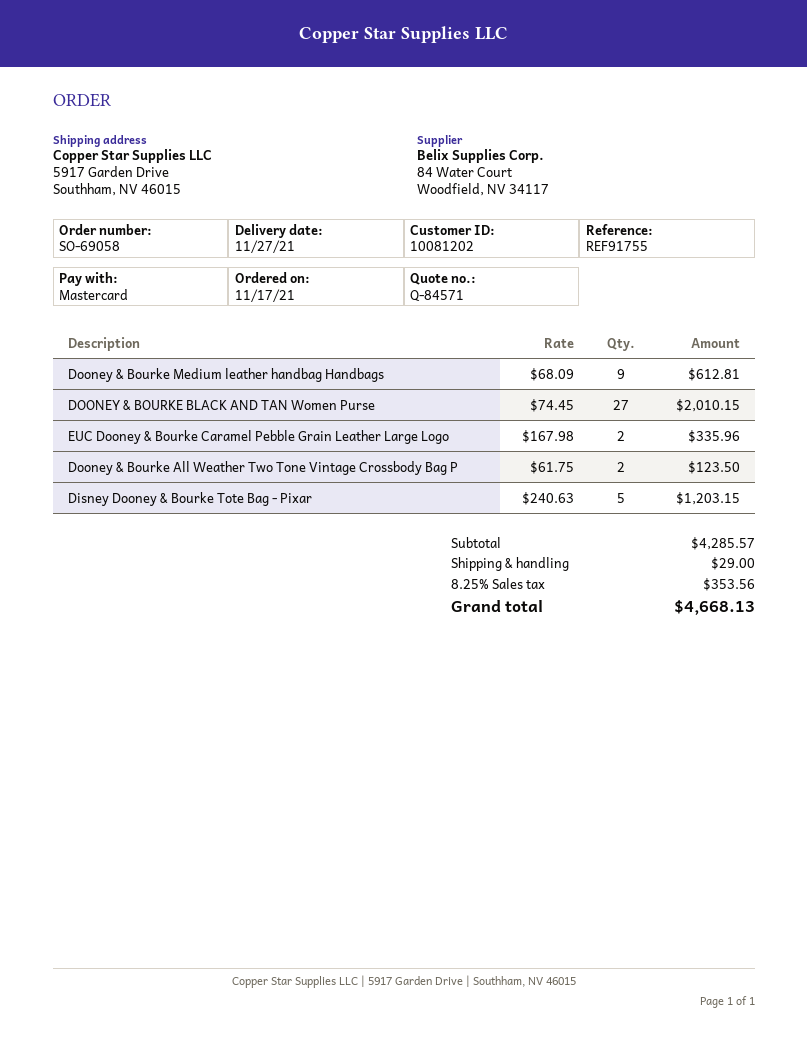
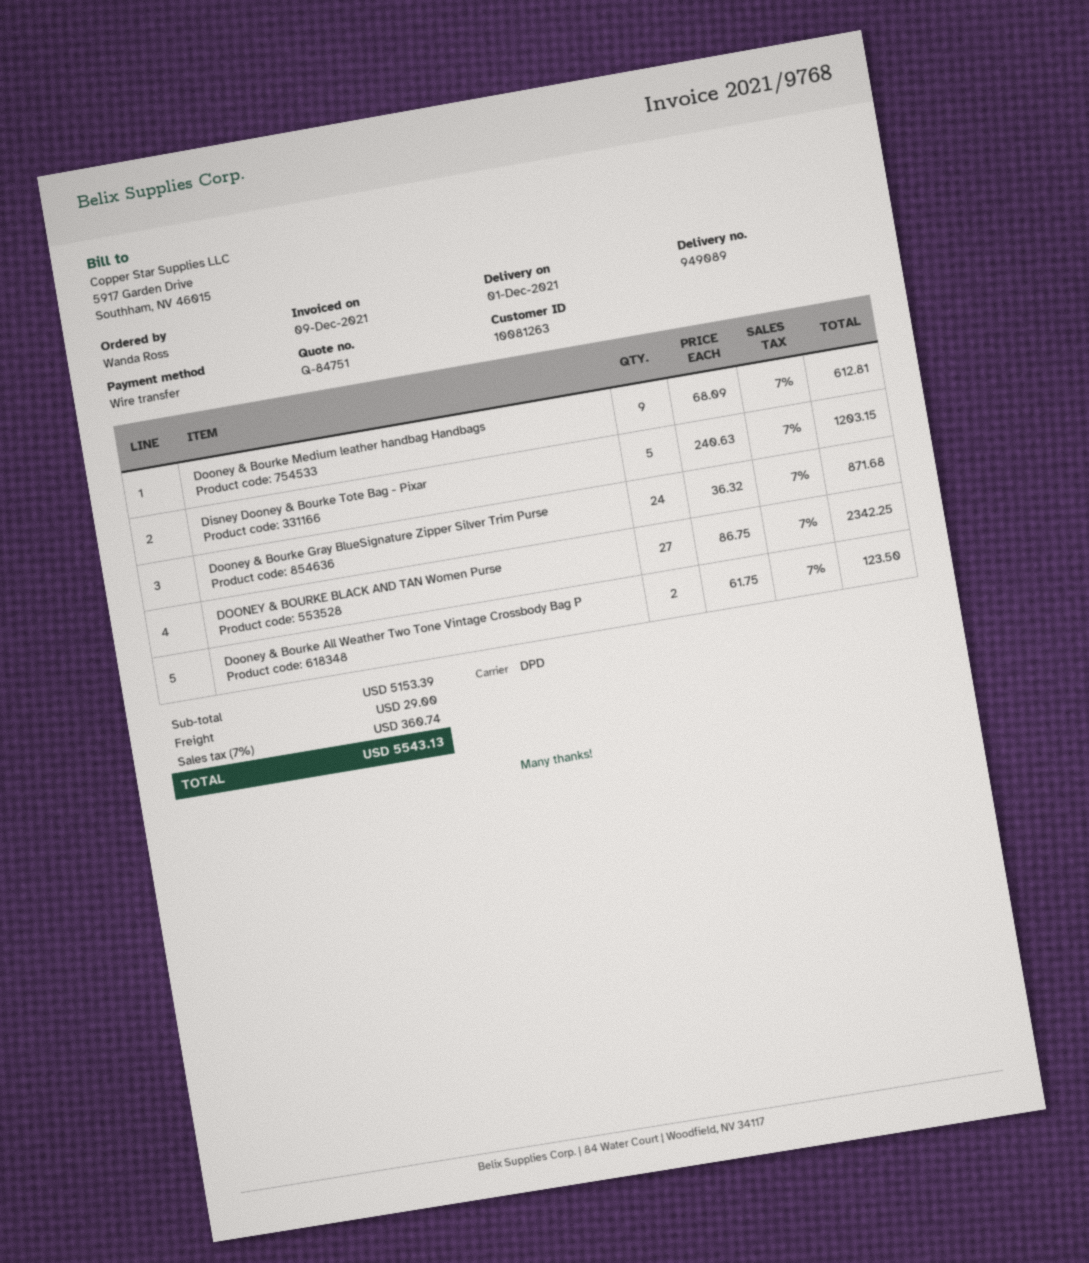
quote number: Q-84571 -> Q-84751
delivery date: 2021-11-27 -> 2021-12-01
customer number: 10081202 -> 10081263
payment method: Mastercard -> bank transfer
DOONEY & BOURKE BLACK AND TAN Women Purse: 27 x 74.45 = 2010.15 -> 27 x 86.75 = 2342.25
EUC Dooney & Bourke Caramel Pebble Grain Leather Large Logo: 2 x 167.98 = 335.96 -> none
Dooney & Bourke Gray BlueSignature Zipper Silver Trim Purse: none -> 24 x 36.32 = 871.68
subtotal: 4285.57 -> 5153.39
tax: 8.25% = 353.56 -> 7% = 360.74
total: 4668.13 -> 5543.13

